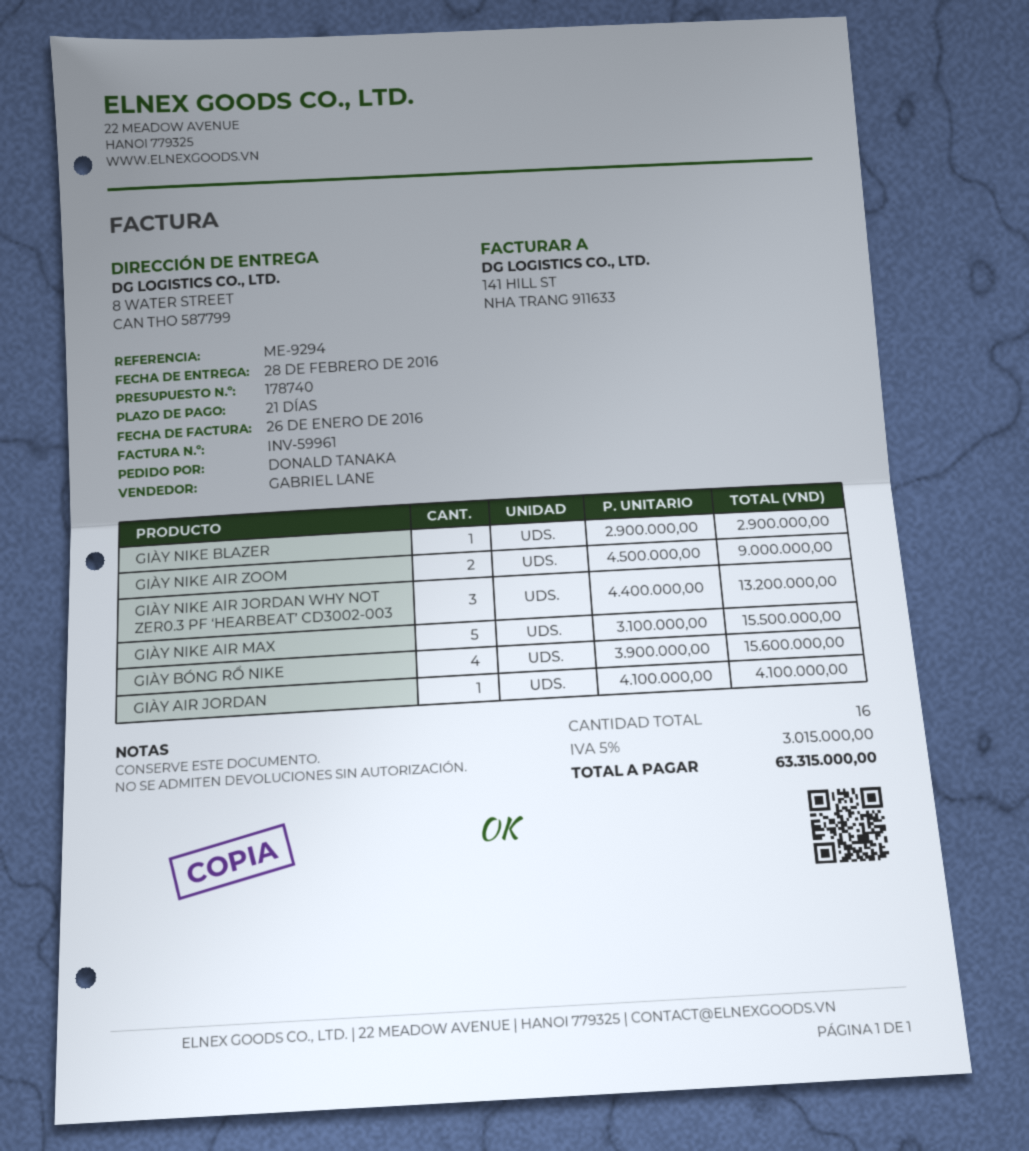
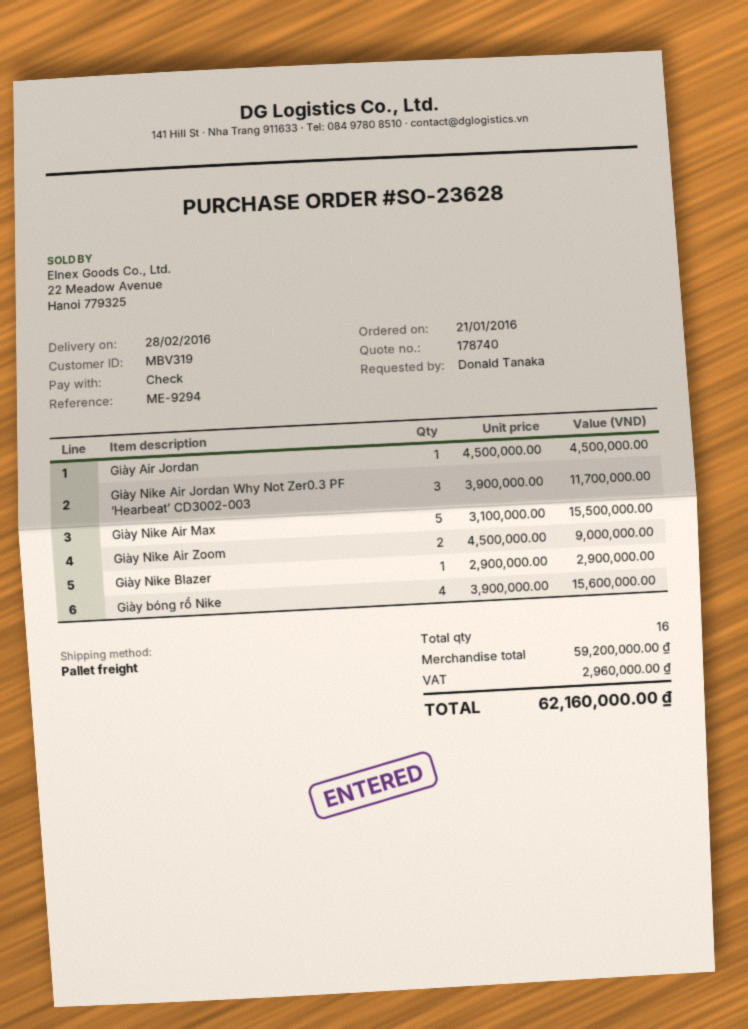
GIÀY NIKE AIR JORDAN WHY NOT ZER0.3 PF ‘HEARBEAT’ CD3002-003: 3 x 4400000.00 = 13200000.00 -> 3 x 3900000.00 = 11700000.00
GIÀY AIR JORDAN: 1 x 4100000.00 = 4100000.00 -> 1 x 4500000.00 = 4500000.00
tax: 3015000.00 -> 2960000.00
total: 63315000.00 -> 62160000.00

